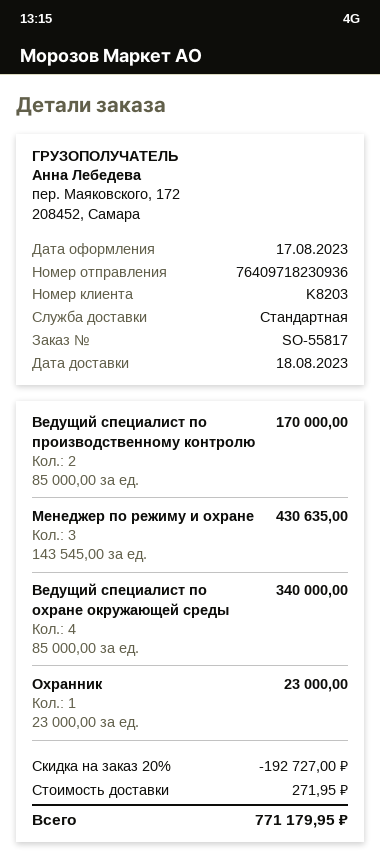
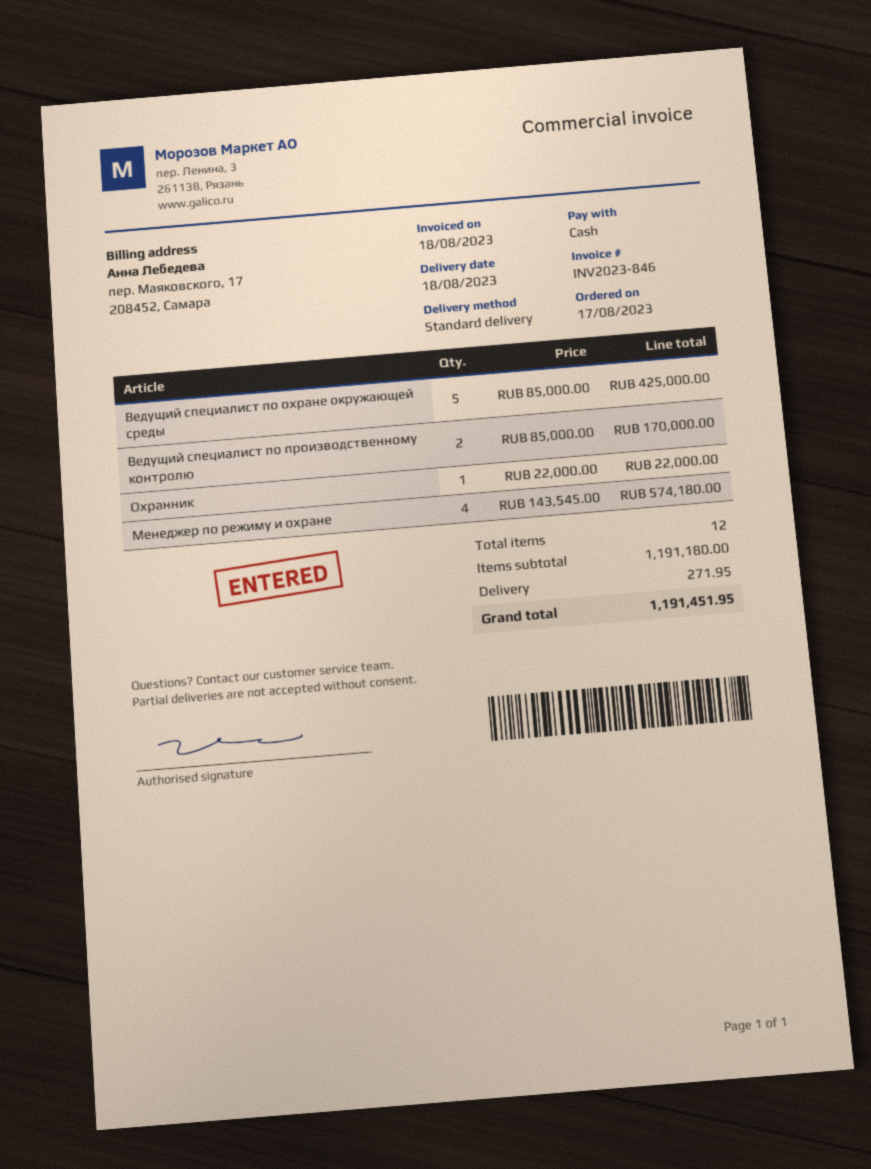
Менеджер по режиму и охране: 3 x 143545.00 = 430635.00 -> 4 x 143545.00 = 574180.00
Ведущий специалист по охране окружающей среды: 4 x 85000.00 = 340000.00 -> 5 x 85000.00 = 425000.00
Охранник: 1 x 23000.00 = 23000.00 -> 1 x 22000.00 = 22000.00
discount: 20% = 192727.00 -> none
total: 771179.95 -> 1191451.95

